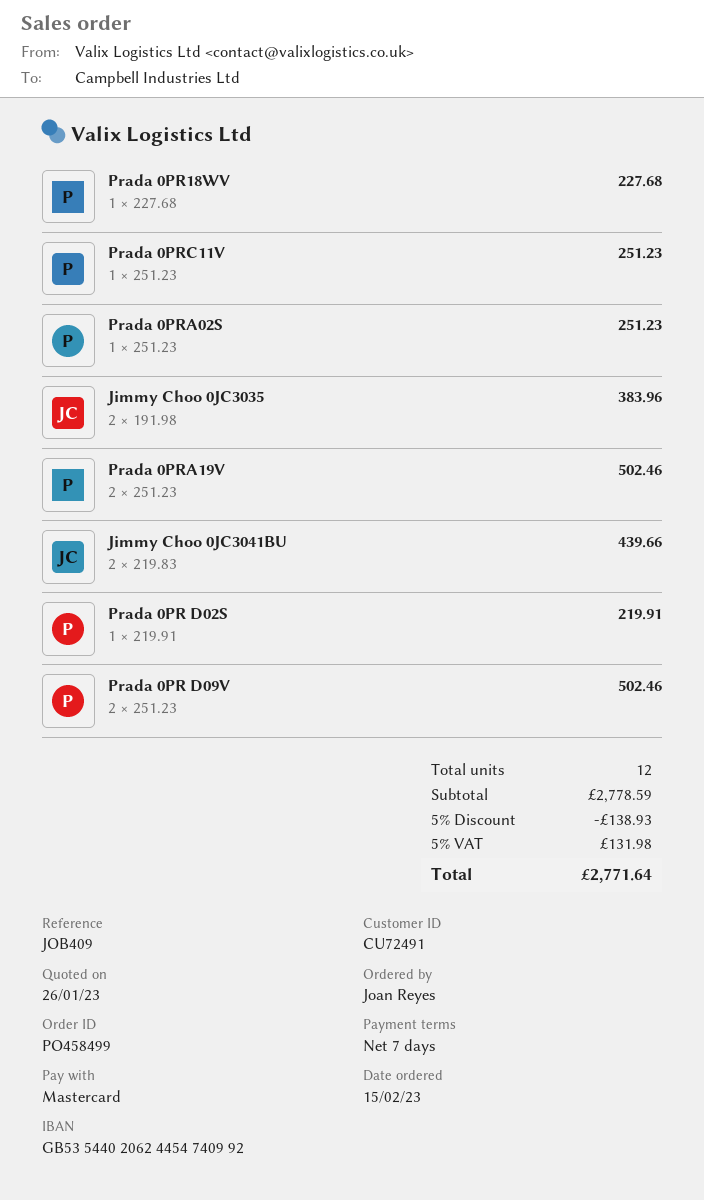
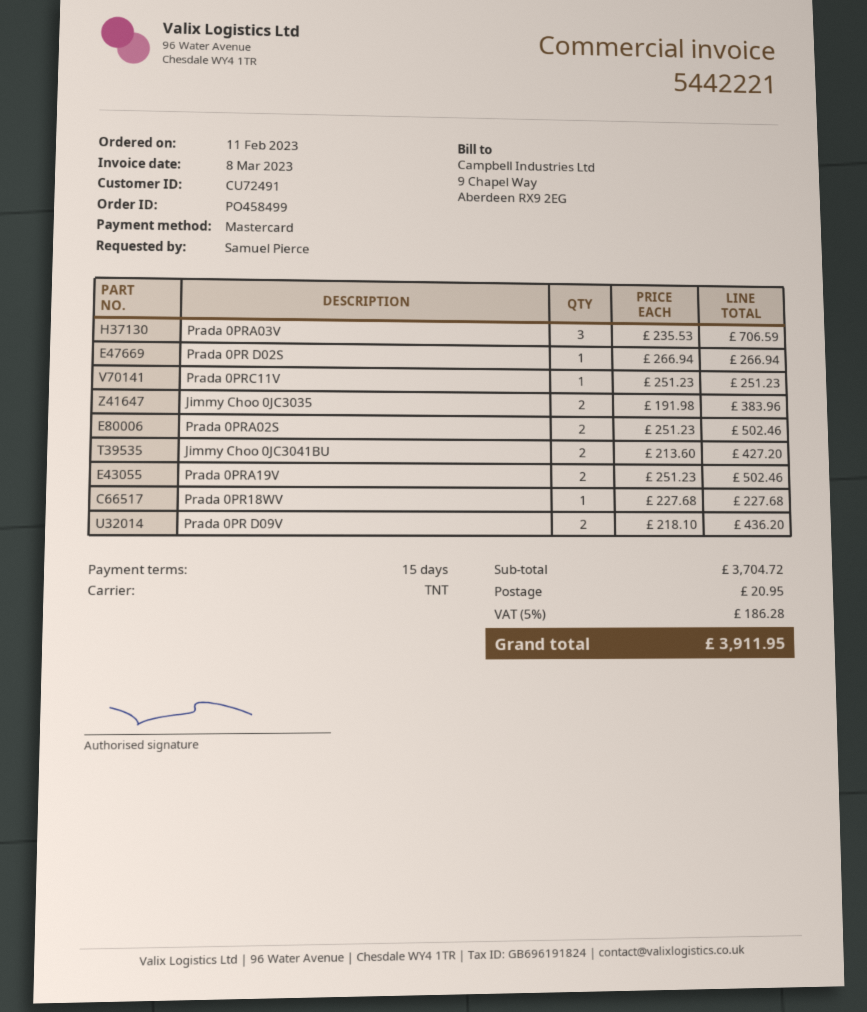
order date: 2023-02-15 -> 2023-02-11
payment terms: 7 days -> 15 days
ordered by: Joan Reyes -> Samuel Pierce
Prada 0PRA02S: 1 x 251.23 = 251.23 -> 2 x 251.23 = 502.46
Jimmy Choo 0JC3041BU: 2 x 219.83 = 439.66 -> 2 x 213.60 = 427.20
Prada 0PR D02S: 1 x 219.91 = 219.91 -> 1 x 266.94 = 266.94
Prada 0PR D09V: 2 x 251.23 = 502.46 -> 2 x 218.10 = 436.20
Prada 0PRA03V: none -> 3 x 235.53 = 706.59
subtotal: 2778.59 -> 3704.72
discount: 5% = 138.93 -> none
shipping: none -> 20.95
tax: 5% = 131.98 -> 5% = 186.28
total: 2771.64 -> 3911.95

